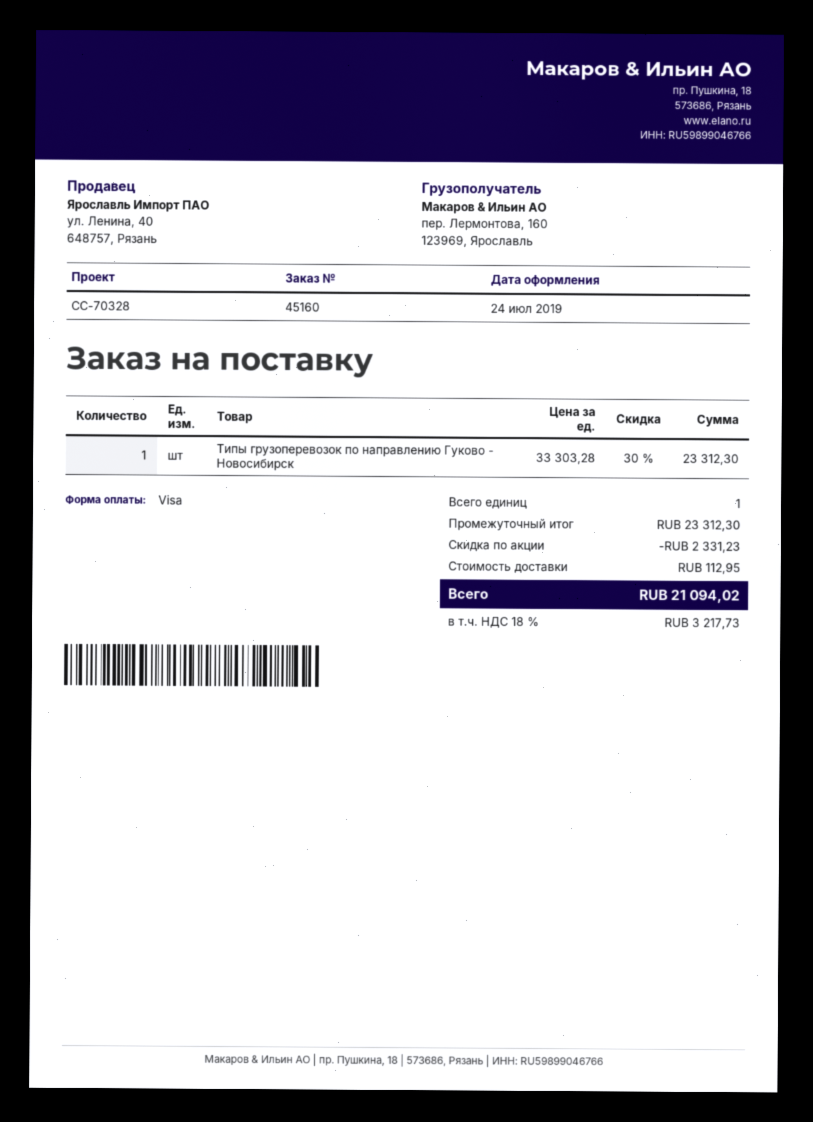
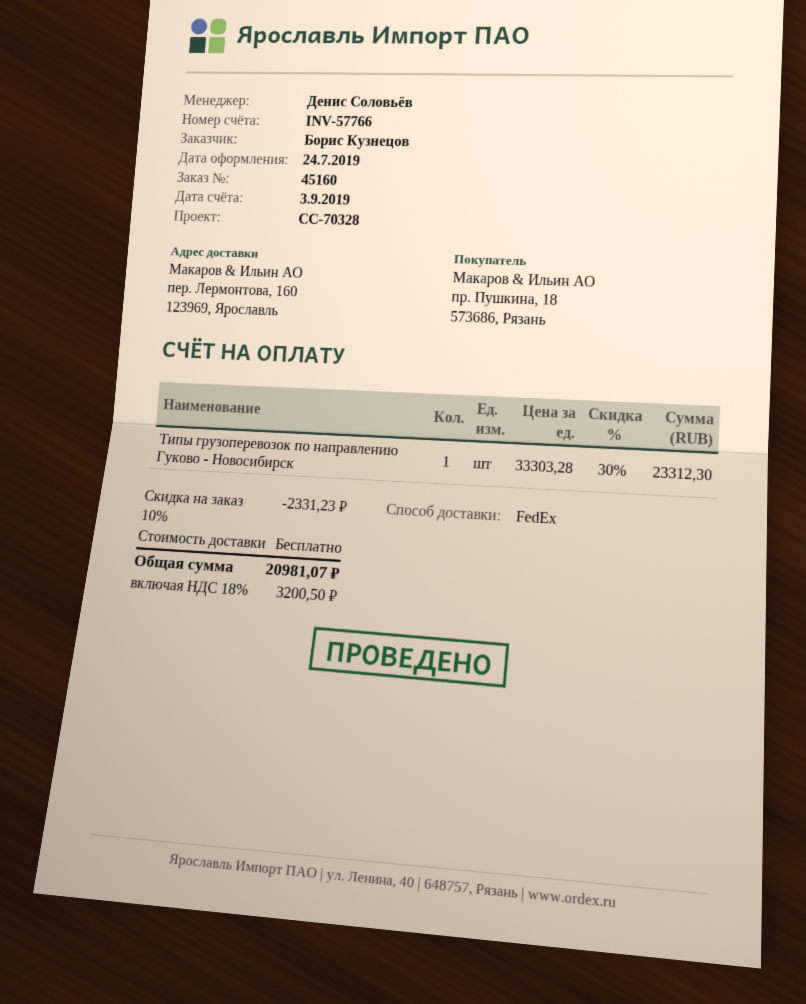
shipping: 112.95 -> 0.00
tax: 18% = 3217.73 -> 18% = 3200.50
total: 21094.02 -> 20981.07

